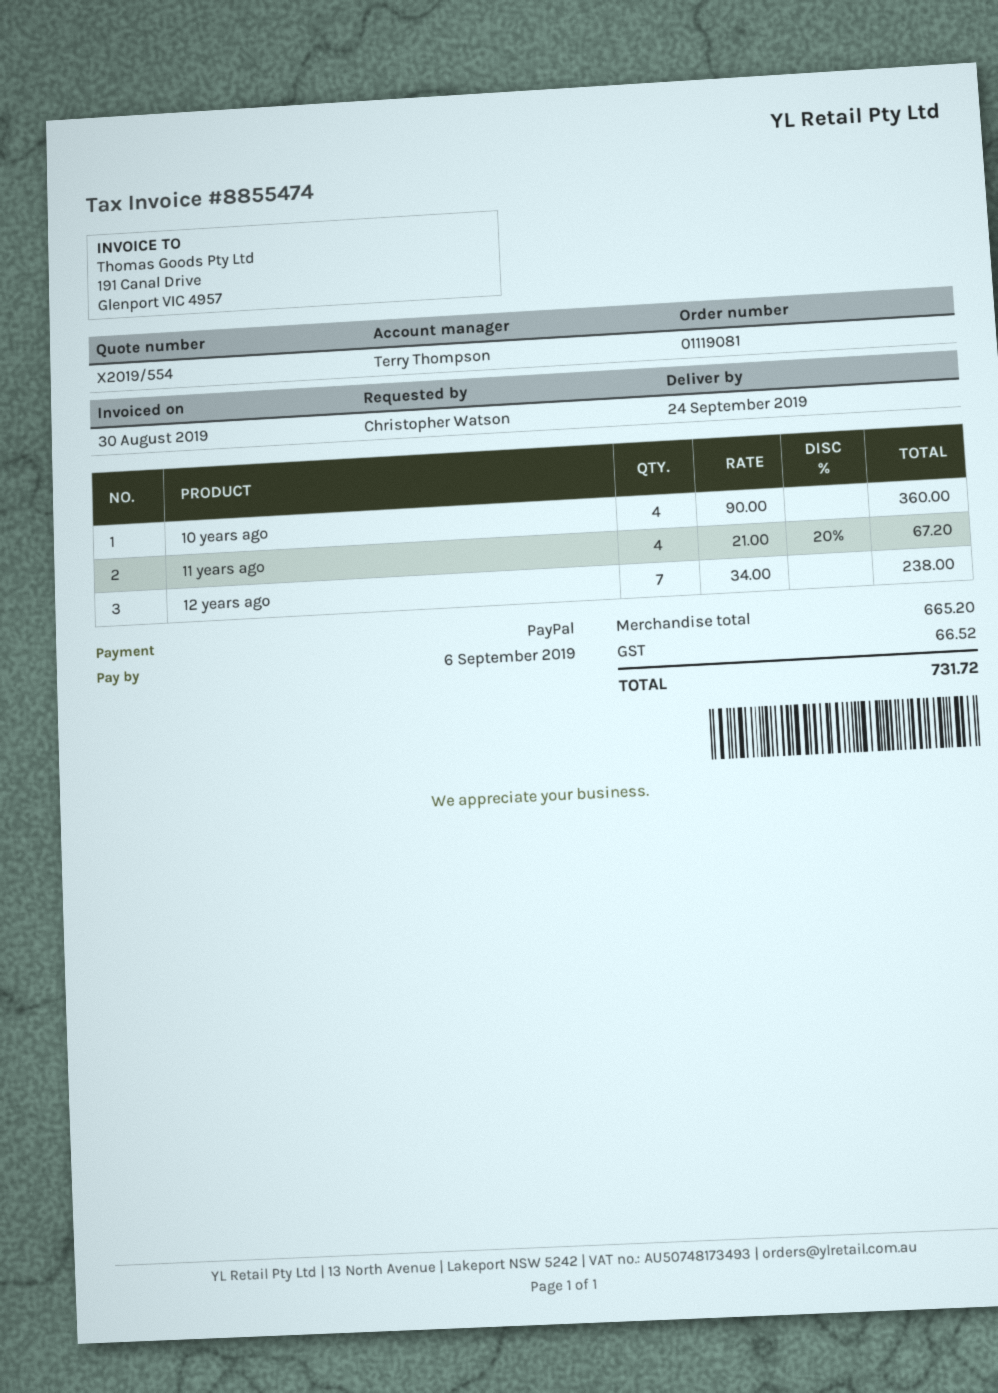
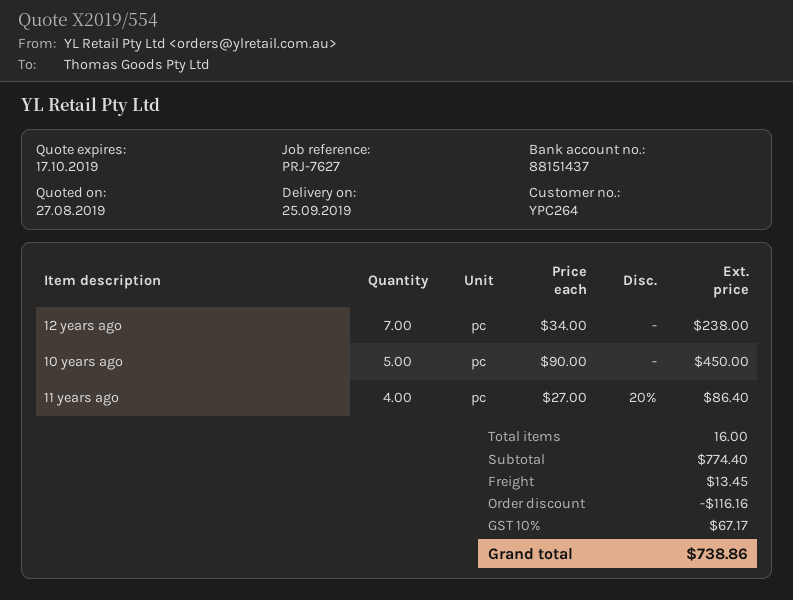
delivery date: 2019-09-24 -> 2019-09-25
10 years ago: 4 x 90.00 = 360.00 -> 5 x 90.00 = 450.00
11 years ago: 4 x 21.00 - 20% = 67.20 -> 4 x 27.00 - 20% = 86.40
subtotal: 665.20 -> 774.40
discount: none -> 116.16
shipping: none -> 13.45
tax: 66.52 -> 67.17
total: 731.72 -> 738.86

